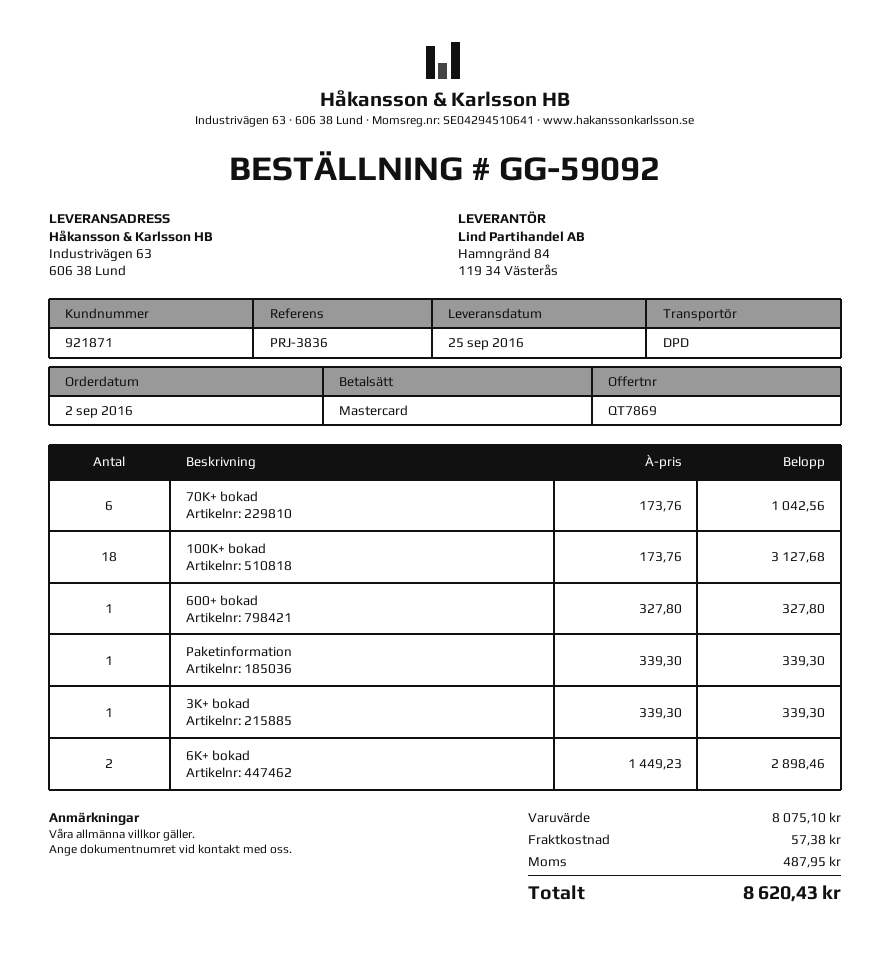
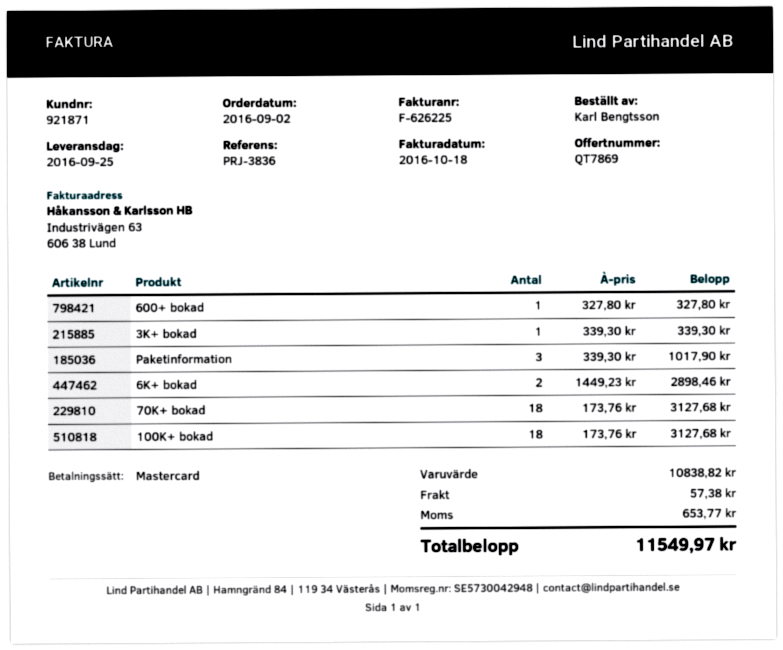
70K+ bokad: 6 x 173.76 = 1042.56 -> 18 x 173.76 = 3127.68
Paketinformation: 1 x 339.30 = 339.30 -> 3 x 339.30 = 1017.90
subtotal: 8075.10 -> 10838.82
tax: 487.95 -> 653.77
total: 8620.43 -> 11549.97

